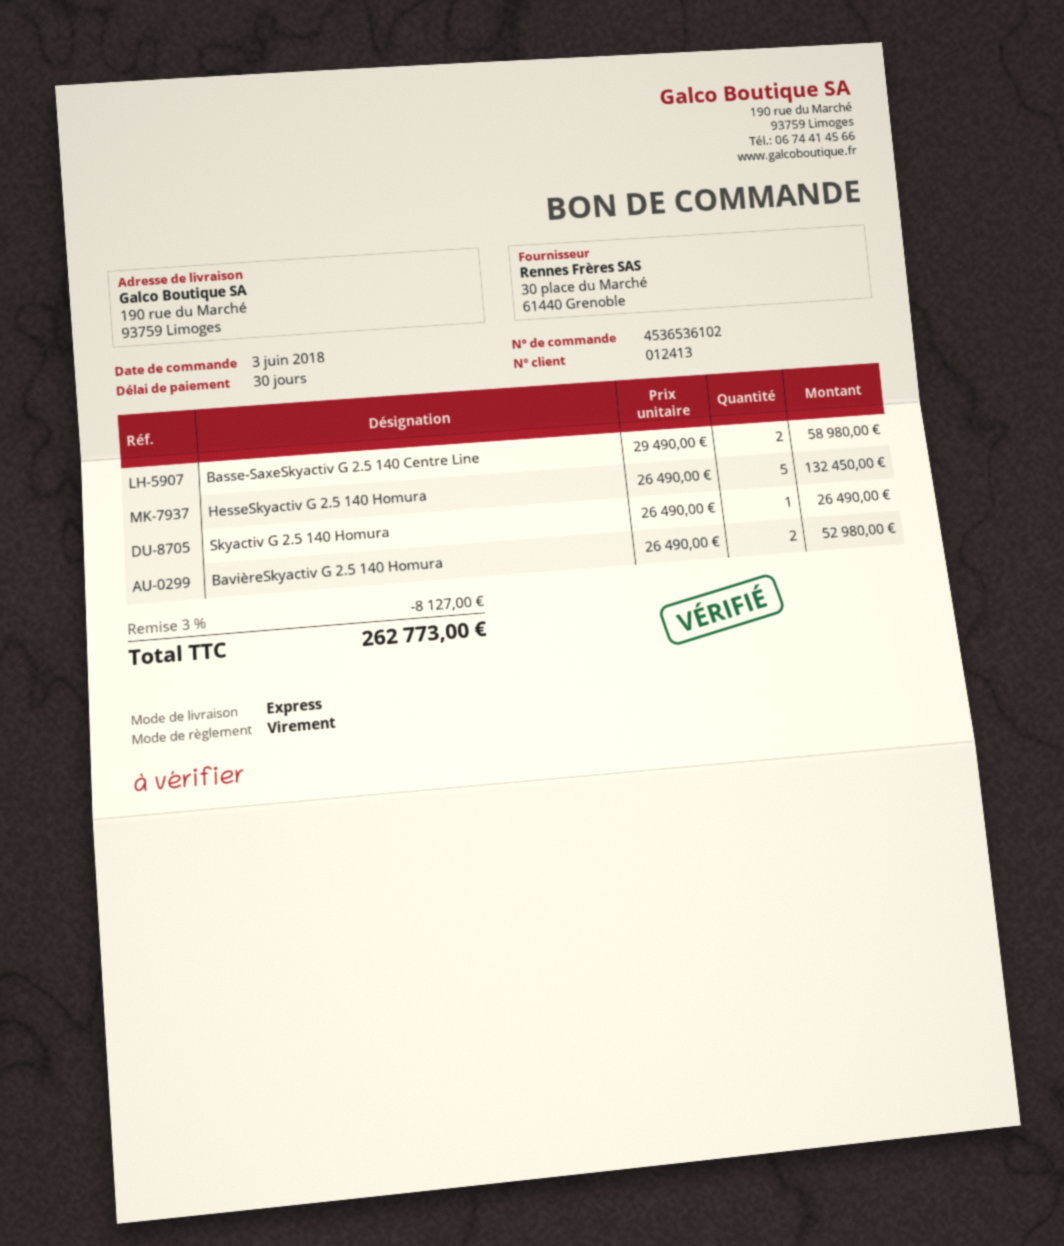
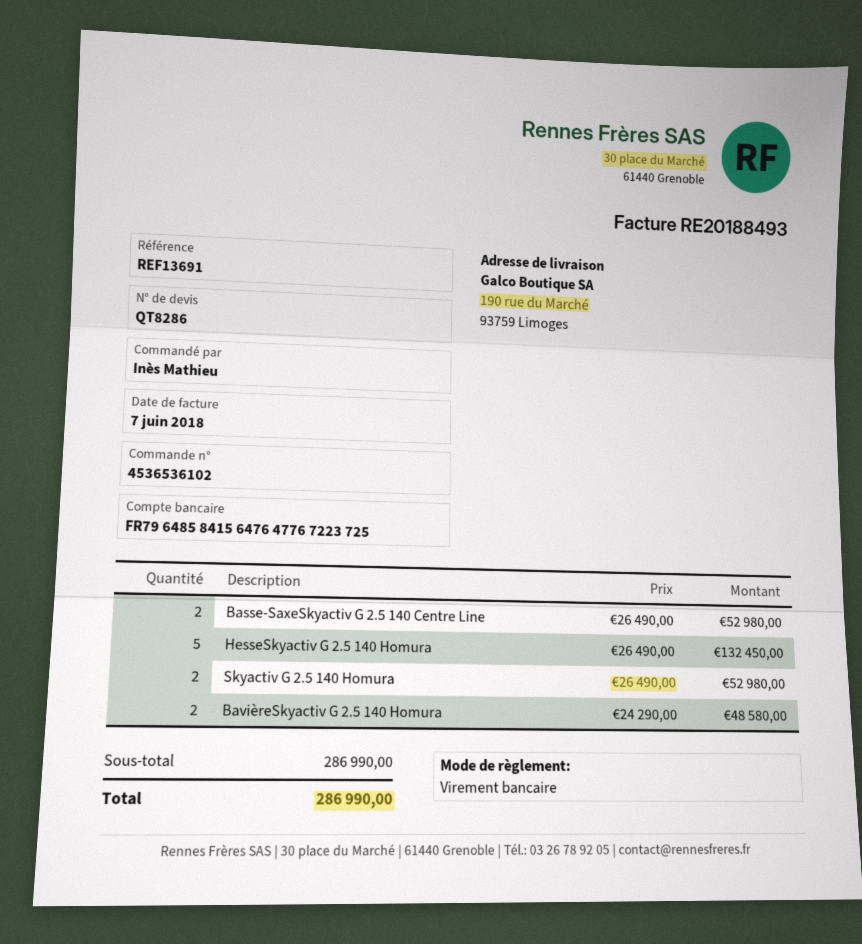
Basse-SaxeSkyactiv G 2.5 140 Centre Line: 2 x 29490.00 = 58980.00 -> 2 x 26490.00 = 52980.00
Skyactiv G 2.5 140 Homura: 1 x 26490.00 = 26490.00 -> 2 x 26490.00 = 52980.00
BavièreSkyactiv G 2.5 140 Homura: 2 x 26490.00 = 52980.00 -> 2 x 24290.00 = 48580.00
discount: 3% = 8127.00 -> none
total: 262773.00 -> 286990.00

